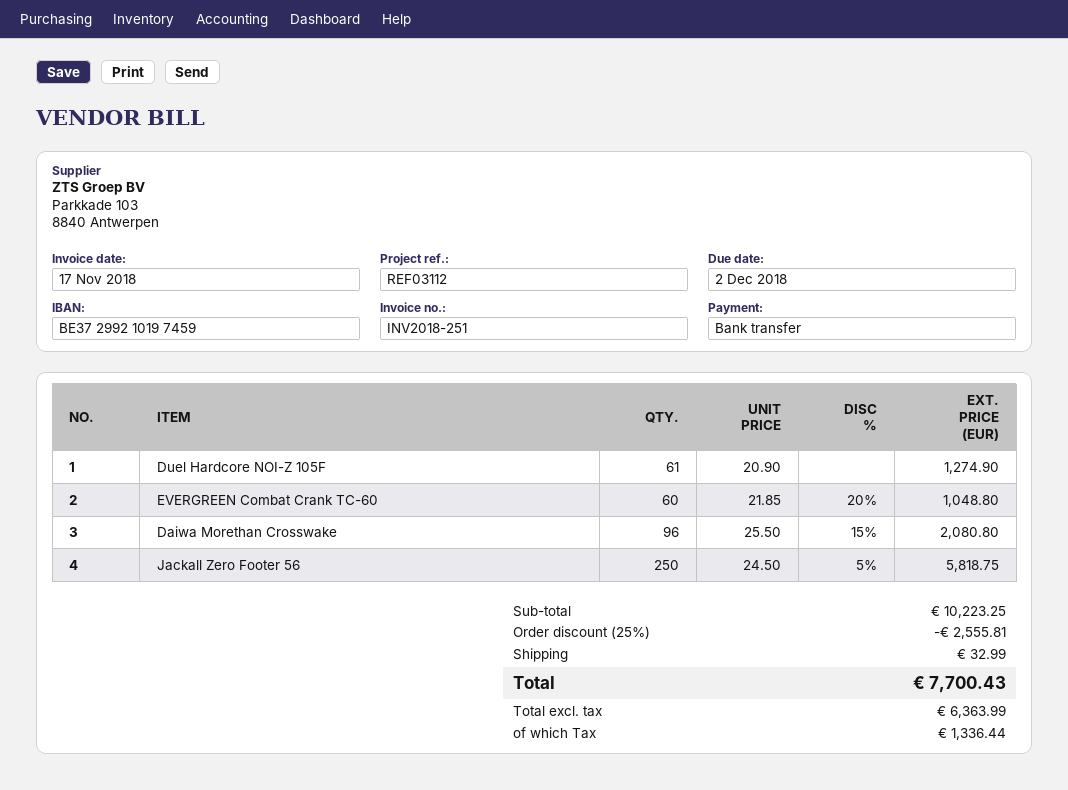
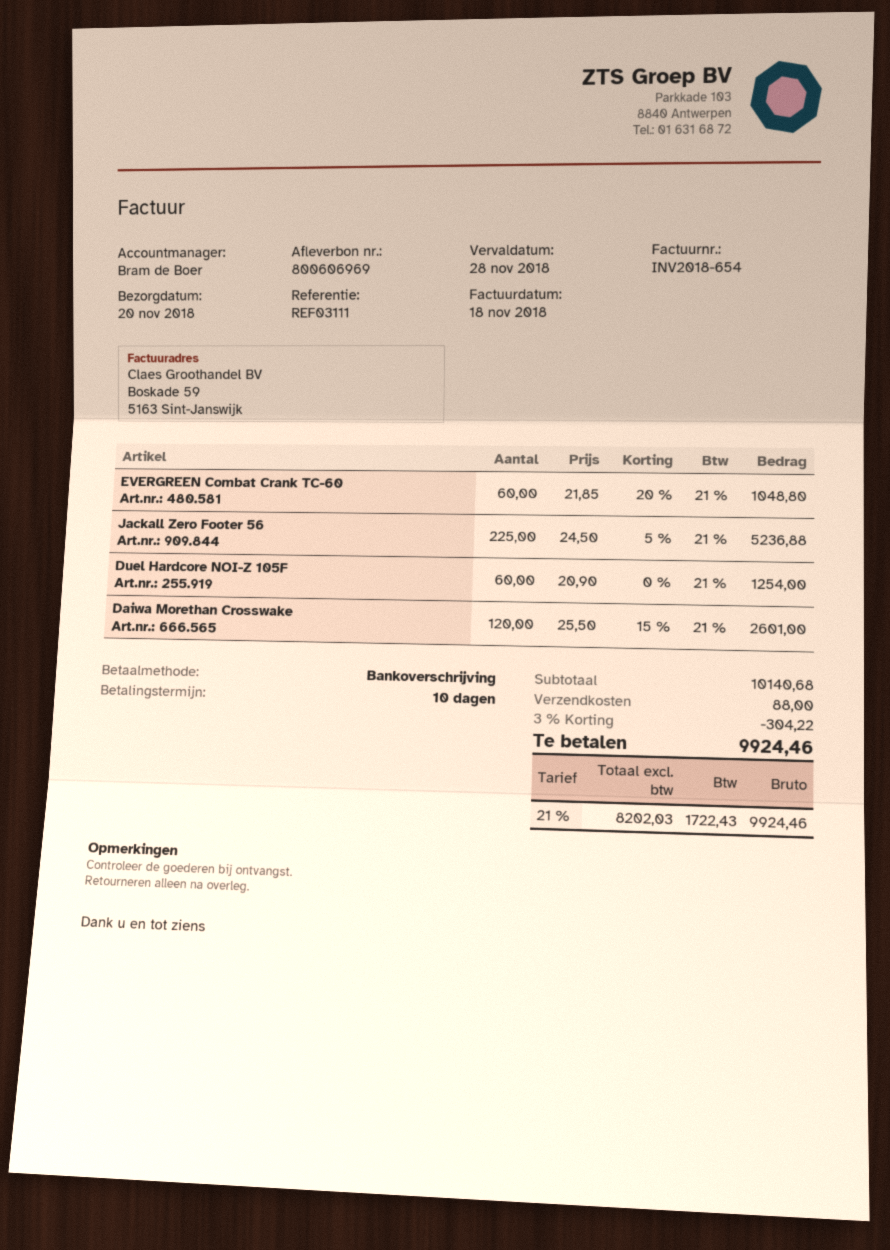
invoice number: INV2018-251 -> INV2018-654
invoice date: 2018-11-17 -> 2018-11-18
due date: 2018-12-02 -> 2018-11-28
reference: REF03112 -> REF03111
Duel Hardcore NOI-Z 105F: 61 x 20.90 = 1274.90 -> 60 x 20.90 = 1254.00
Daiwa Morethan Crosswake: 96 x 25.50 - 15% = 2080.80 -> 120 x 25.50 - 15% = 2601.00
Jackall Zero Footer 56: 250 x 24.50 - 5% = 5818.75 -> 225 x 24.50 - 5% = 5236.88
subtotal: 10223.25 -> 10140.68
discount: 25% = 2555.81 -> 3% = 304.22
shipping: 32.99 -> 88.00
net: 6363.99 -> 8202.03
tax: 1336.44 -> 1722.43
total: 7700.43 -> 9924.46

